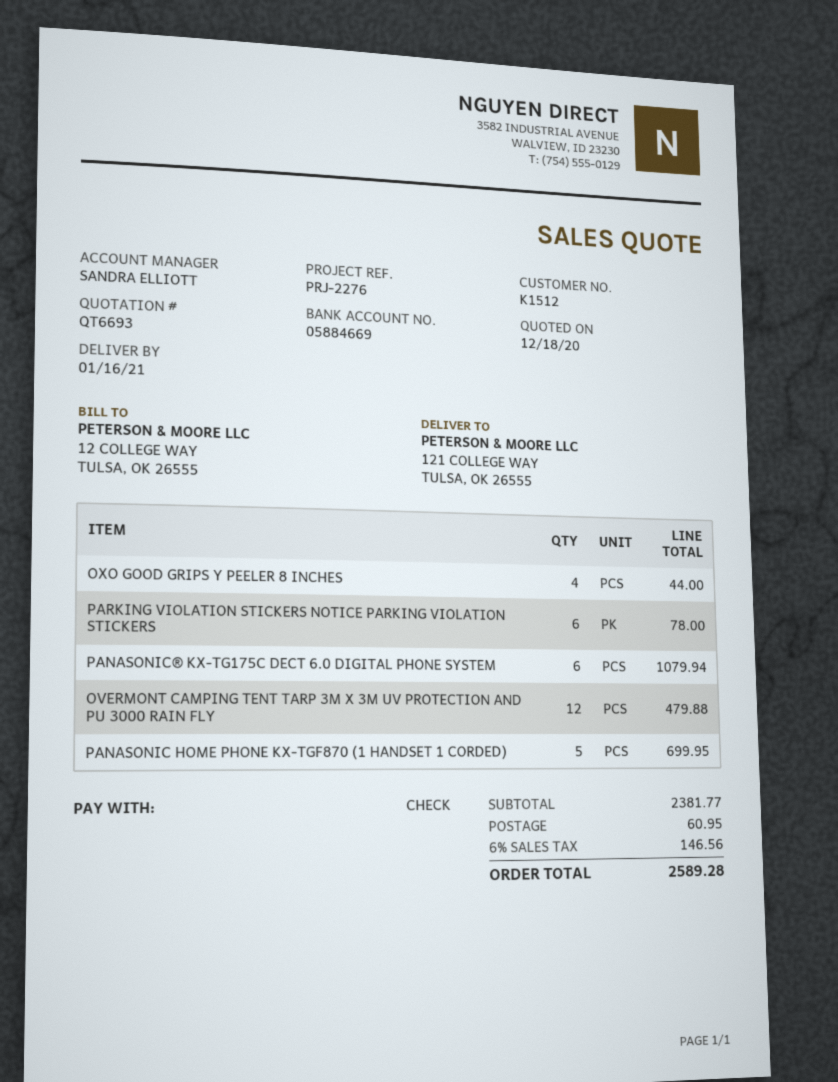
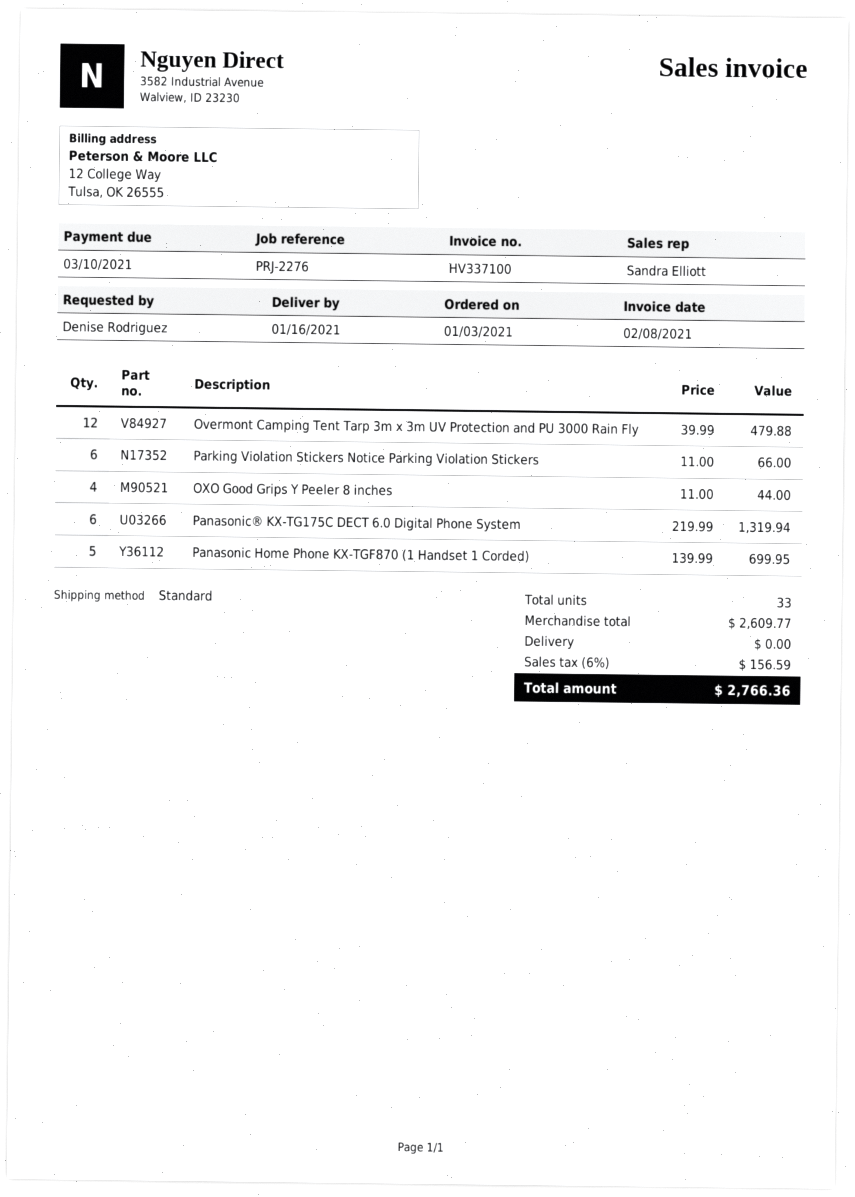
PARKING VIOLATION STICKERS NOTICE PARKING VIOLATION STICKERS: 6 for 78.00 -> 6 for 66.00
PANASONIC® KX-TG175C DECT 6.0 DIGITAL PHONE SYSTEM: 6 for 1079.94 -> 6 for 1319.94
subtotal: 2381.77 -> 2609.77
shipping: 60.95 -> 0.00
tax: 6% = 146.56 -> 6% = 156.59
total: 2589.28 -> 2766.36

